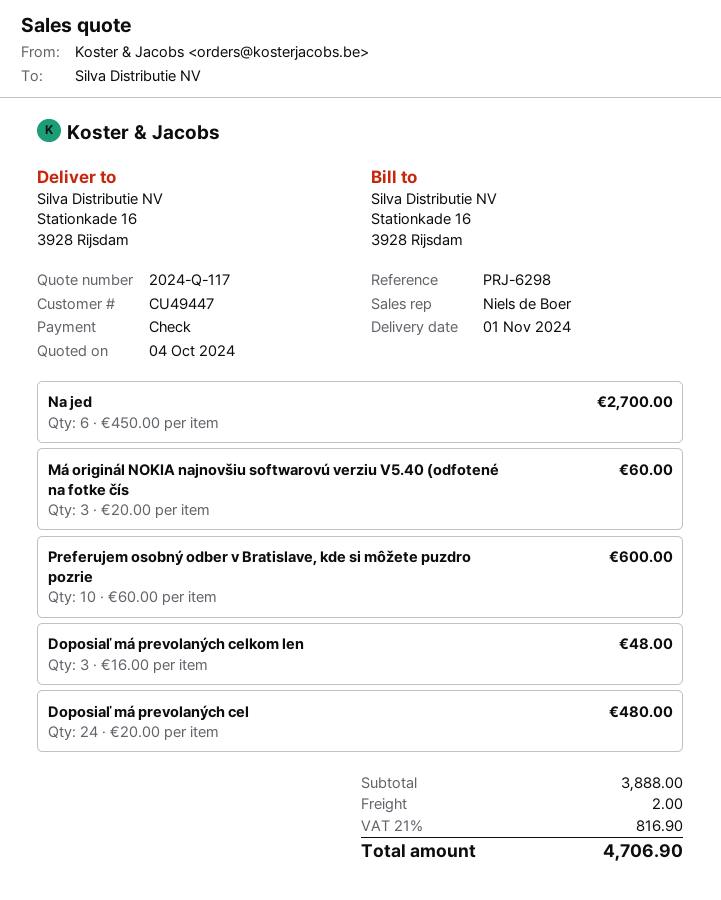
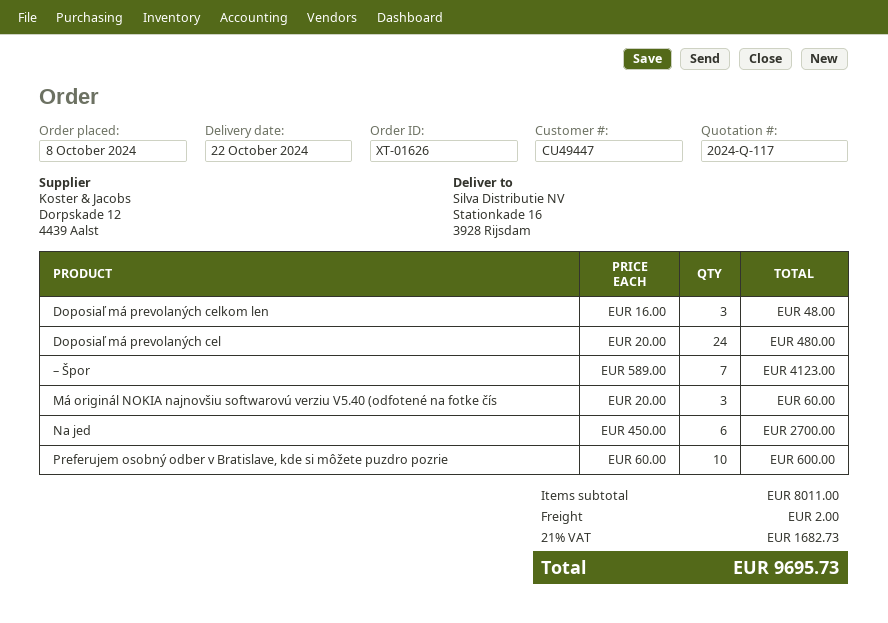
delivery date: 2024-11-01 -> 2024-10-22
– Špor: none -> 7 x 589.00 = 4123.00
subtotal: 3888.00 -> 8011.00
tax: 21% = 816.90 -> 21% = 1682.73
total: 4706.90 -> 9695.73

